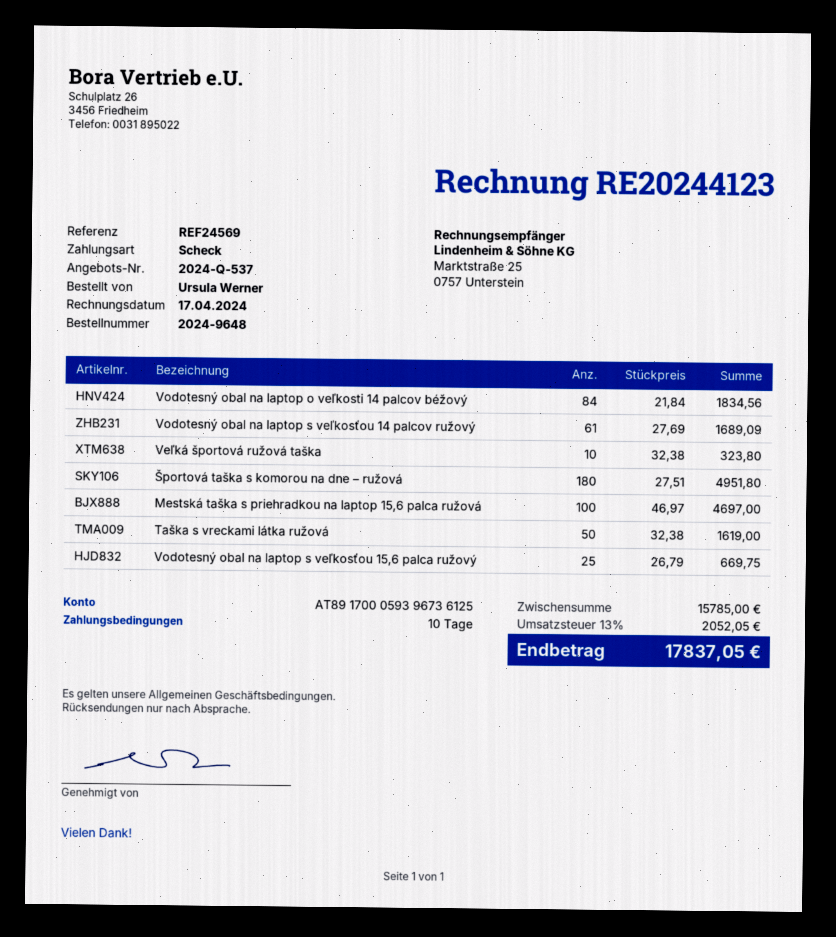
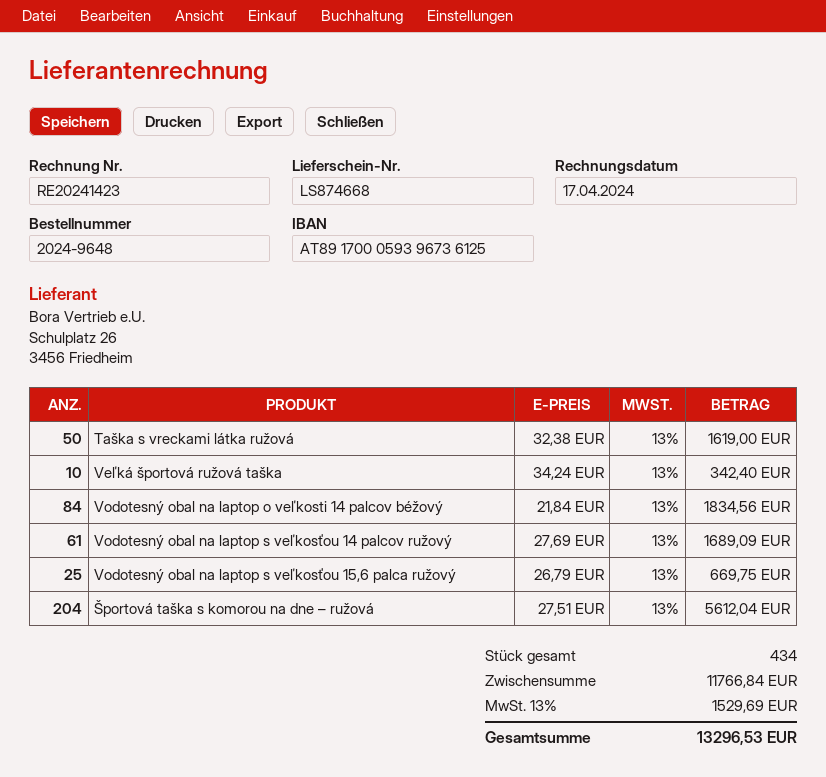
invoice number: RE20244123 -> RE20241423
Veľká športová ružová taška: 10 x 32.38 = 323.80 -> 10 x 34.24 = 342.40
Športová taška s komorou na dne – ružová: 180 x 27.51 = 4951.80 -> 204 x 27.51 = 5612.04
Mestská taška s priehradkou na laptop 15,6 palca ružová: 100 x 46.97 = 4697.00 -> none
subtotal: 15785.00 -> 11766.84
tax: 13% = 2052.05 -> 13% = 1529.69
total: 17837.05 -> 13296.53

